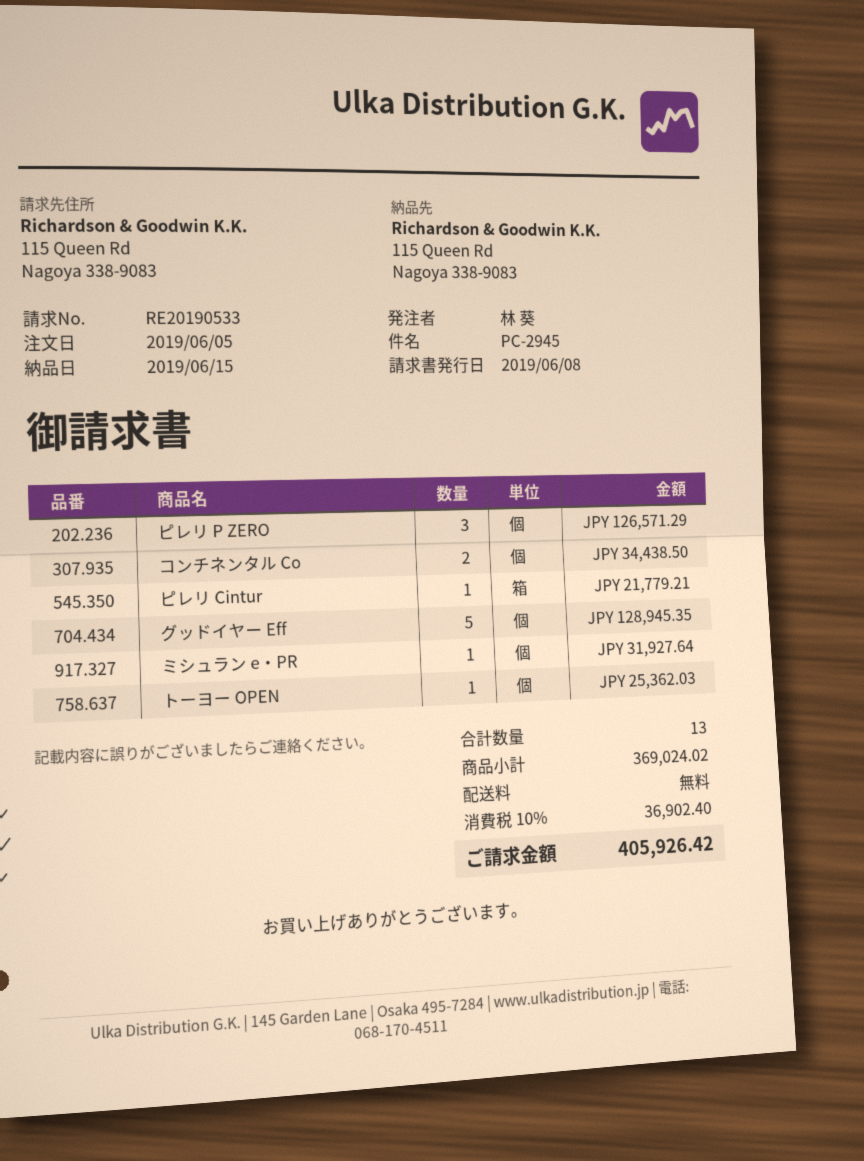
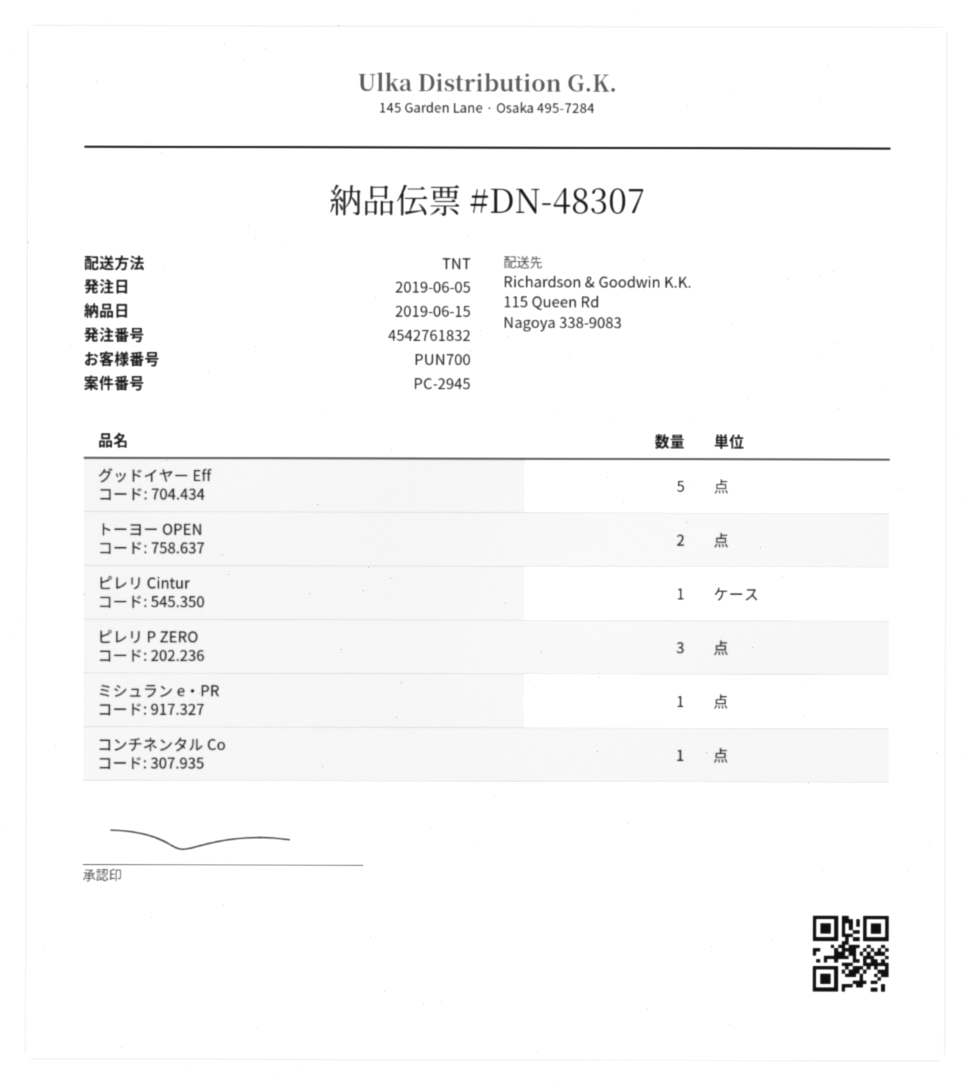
コンチネンタル Co: 2 -> 1
トーヨー OPEN: 1 -> 2

